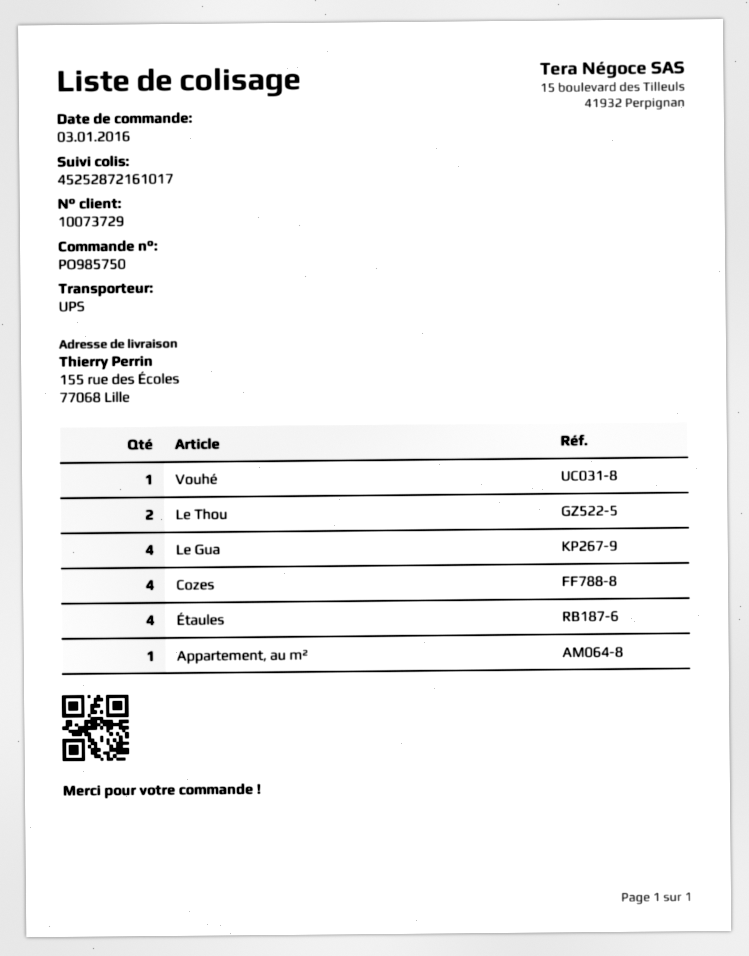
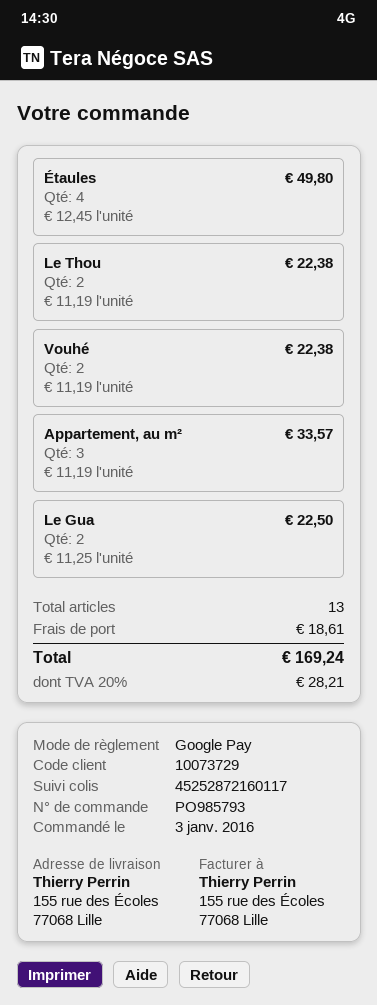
order number: PO985750 -> PO985793
tracking number: 45252872161017 -> 45252872160117
Vouhé: 1 -> 2
Le Gua: 4 -> 2
Cozes: 4 -> none
Appartement, au m²: 1 -> 3

